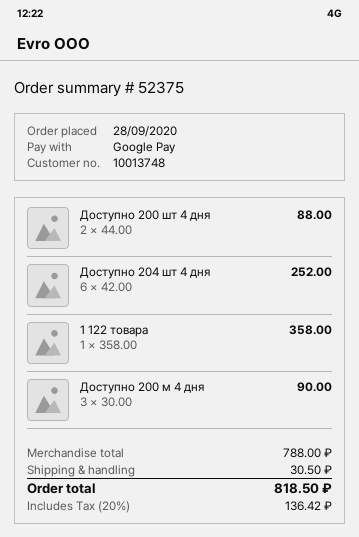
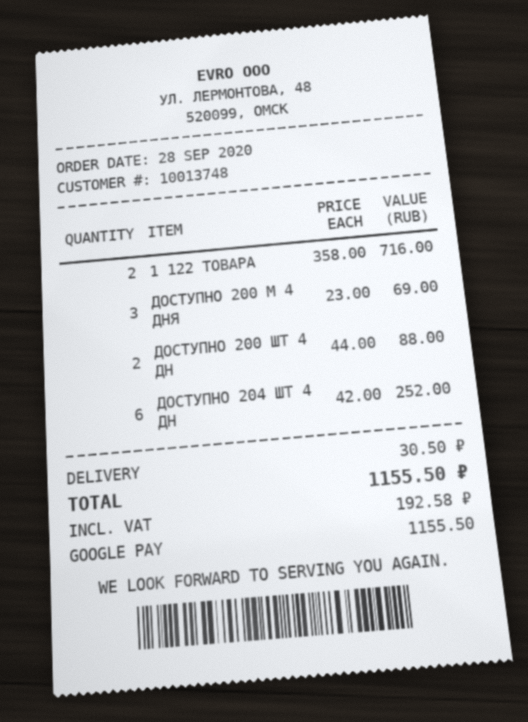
1 122 товара: 1 x 358.00 = 358.00 -> 2 x 358.00 = 716.00
Доступно 200 м 4 дня: 3 x 30.00 = 90.00 -> 3 x 23.00 = 69.00
tax: 136.42 -> 192.58
total: 818.50 -> 1155.50

